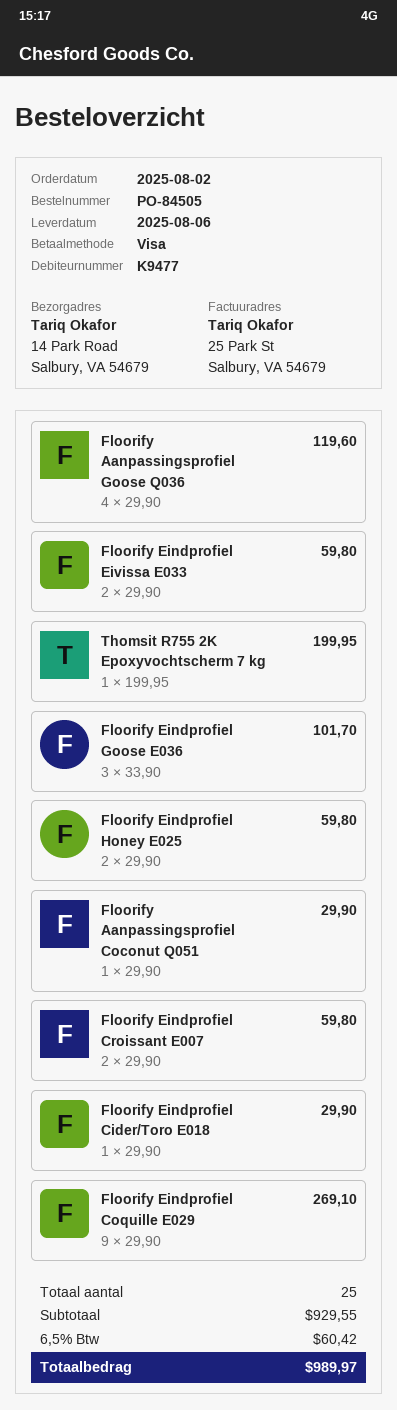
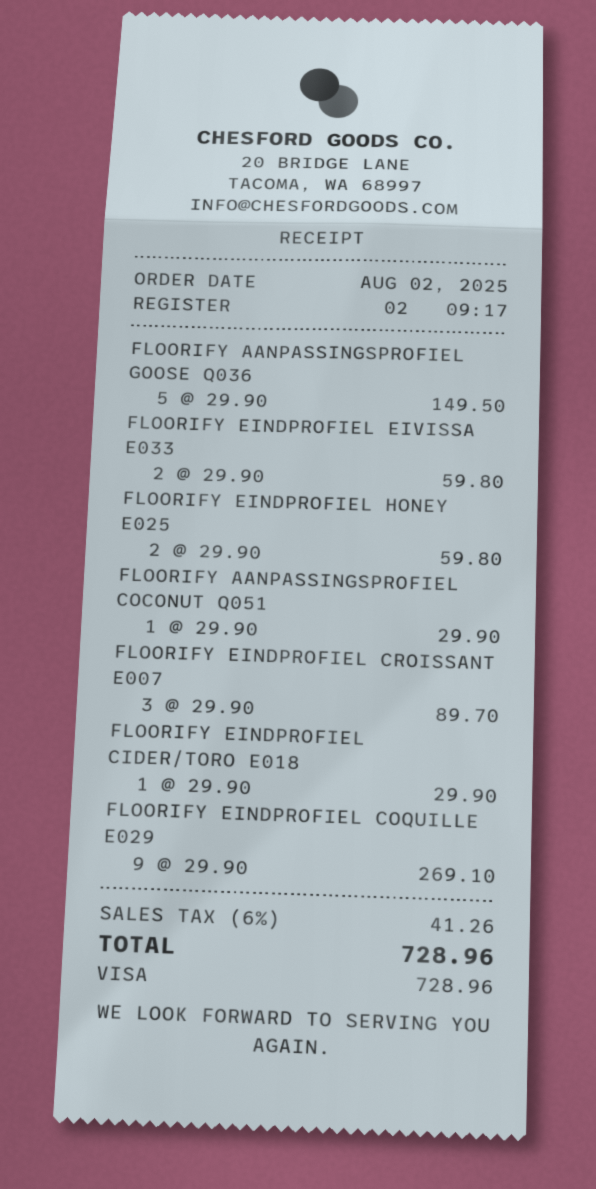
Floorify Aanpassingsprofiel Goose Q036: 4 x 29.90 = 119.60 -> 5 x 29.90 = 149.50
Thomsit R755 2K Epoxyvochtscherm 7 kg: 1 x 199.95 = 199.95 -> none
Floorify Eindprofiel Goose E036: 3 x 33.90 = 101.70 -> none
Floorify Eindprofiel Croissant E007: 2 x 29.90 = 59.80 -> 3 x 29.90 = 89.70
tax: 6.5% = 60.42 -> 6% = 41.26
total: 989.97 -> 728.96

